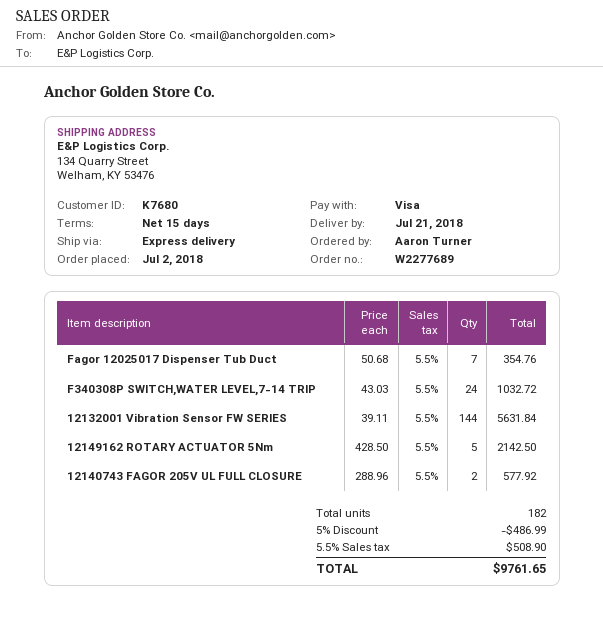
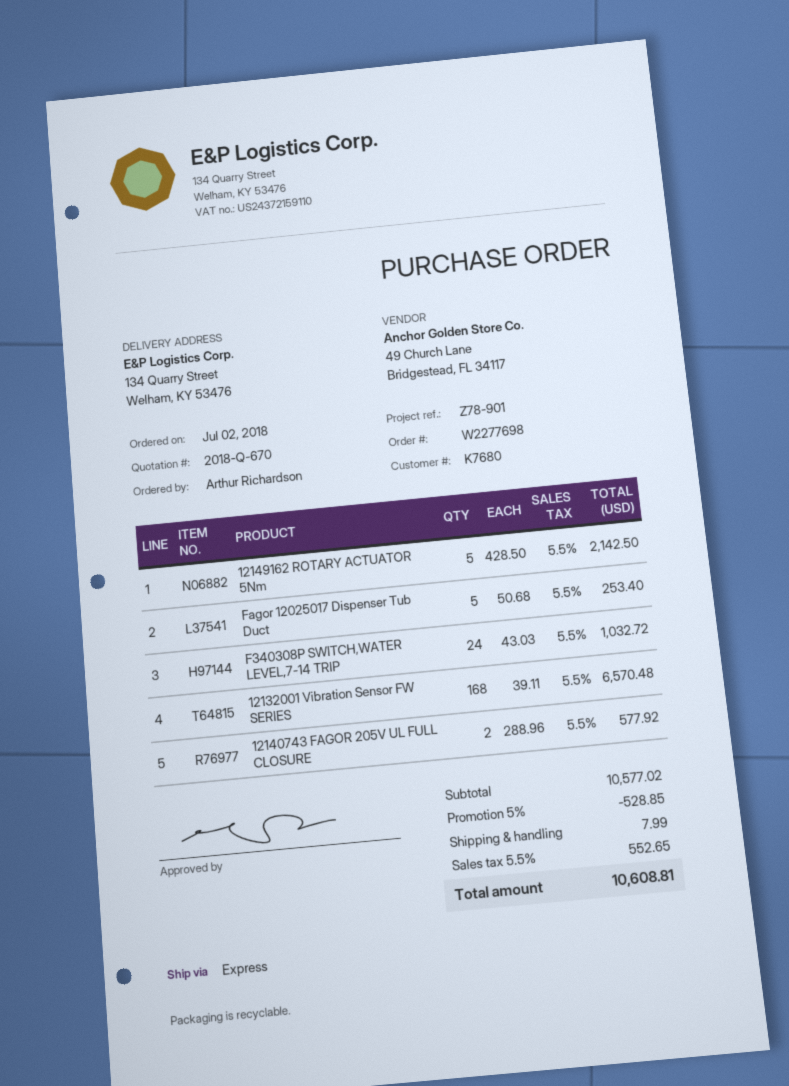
order number: W2277689 -> W2277698
ordered by: Aaron Turner -> Arthur Richardson
Fagor 12025017 Dispenser Tub Duct: 7 x 50.68 = 354.76 -> 5 x 50.68 = 253.40
12132001 Vibration Sensor FW SERIES: 144 x 39.11 = 5631.84 -> 168 x 39.11 = 6570.48
discount: 5% = 486.99 -> 5% = 528.85
shipping: none -> 7.99
tax: 5.5% = 508.90 -> 5.5% = 552.65
total: 9761.65 -> 10608.81

